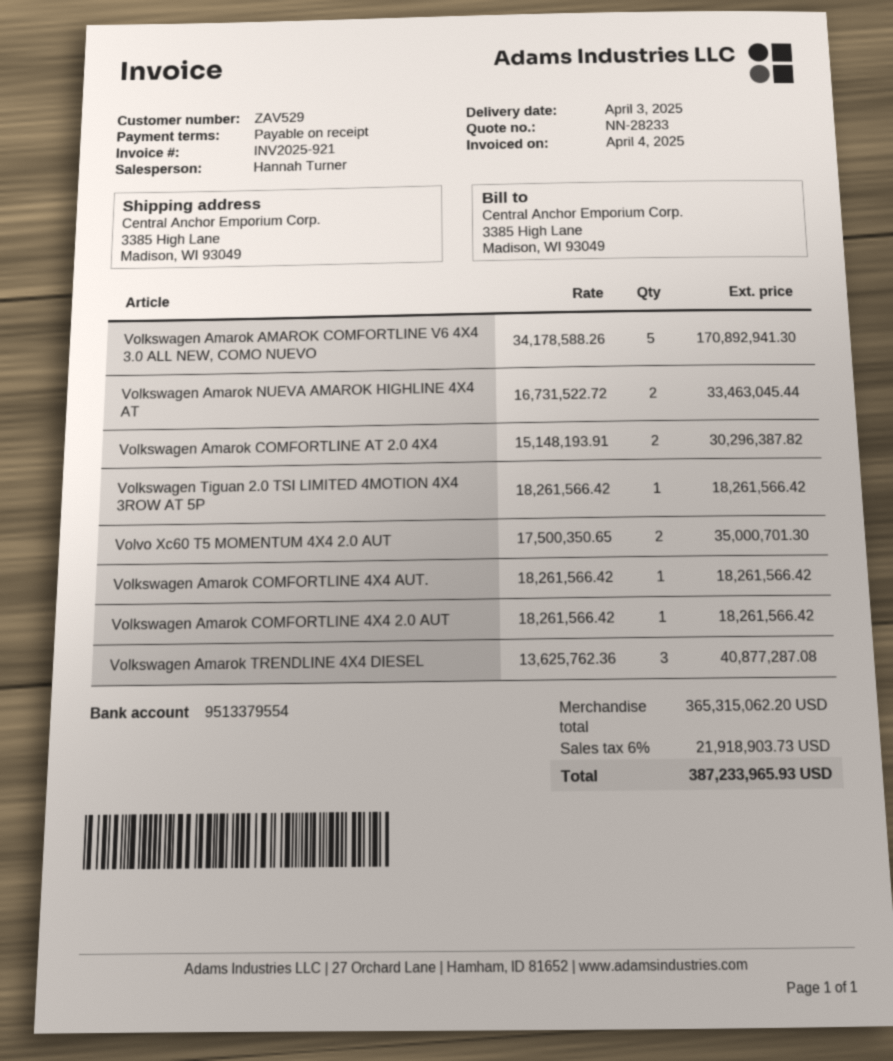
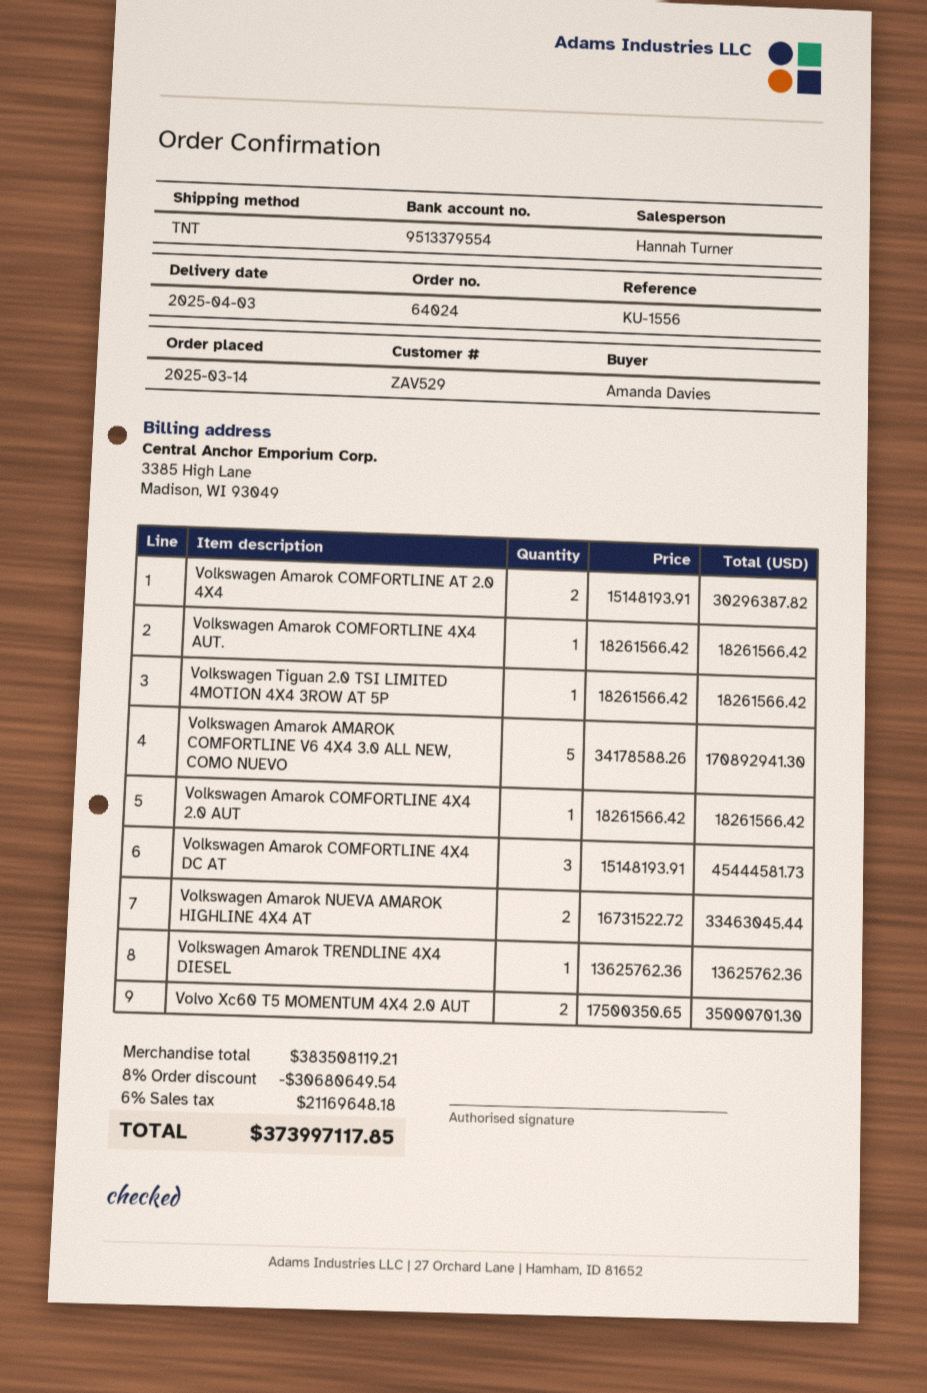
Volkswagen Amarok TRENDLINE 4X4 DIESEL: 3 x 13625762.36 = 40877287.08 -> 1 x 13625762.36 = 13625762.36
Volkswagen Amarok COMFORTLINE 4X4 DC AT: none -> 3 x 15148193.91 = 45444581.73
subtotal: 365315062.20 -> 383508119.21
discount: none -> 8% = 30680649.54
tax: 6% = 21918903.73 -> 6% = 21169648.18
total: 387233965.93 -> 373997117.85

